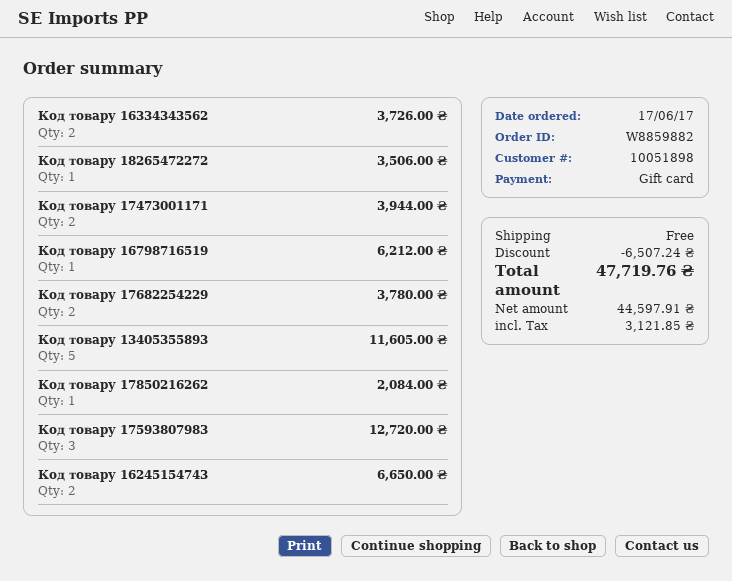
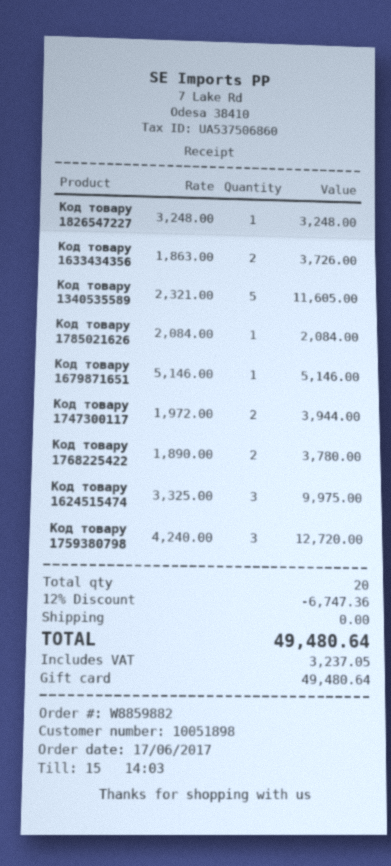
Код товару 18265472272: 1 for 3506.00 -> 1 for 3248.00
Код товару 16798716519: 1 for 6212.00 -> 1 for 5146.00
Код товару 16245154743: 2 for 6650.00 -> 3 for 9975.00
discount: 6507.24 -> 6747.36
tax: 3121.85 -> 3237.05
total: 47719.76 -> 49480.64

